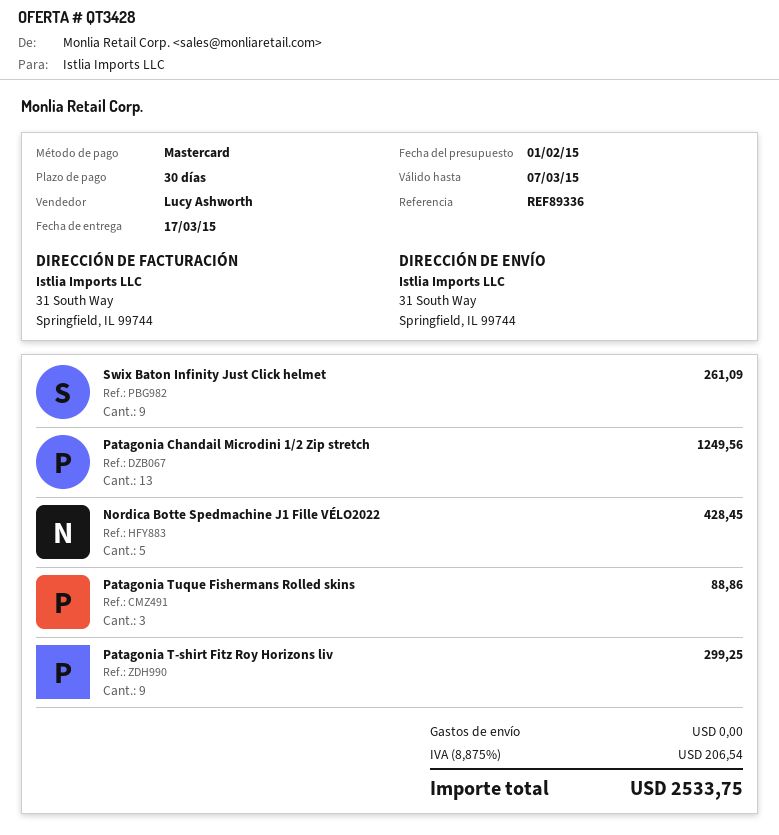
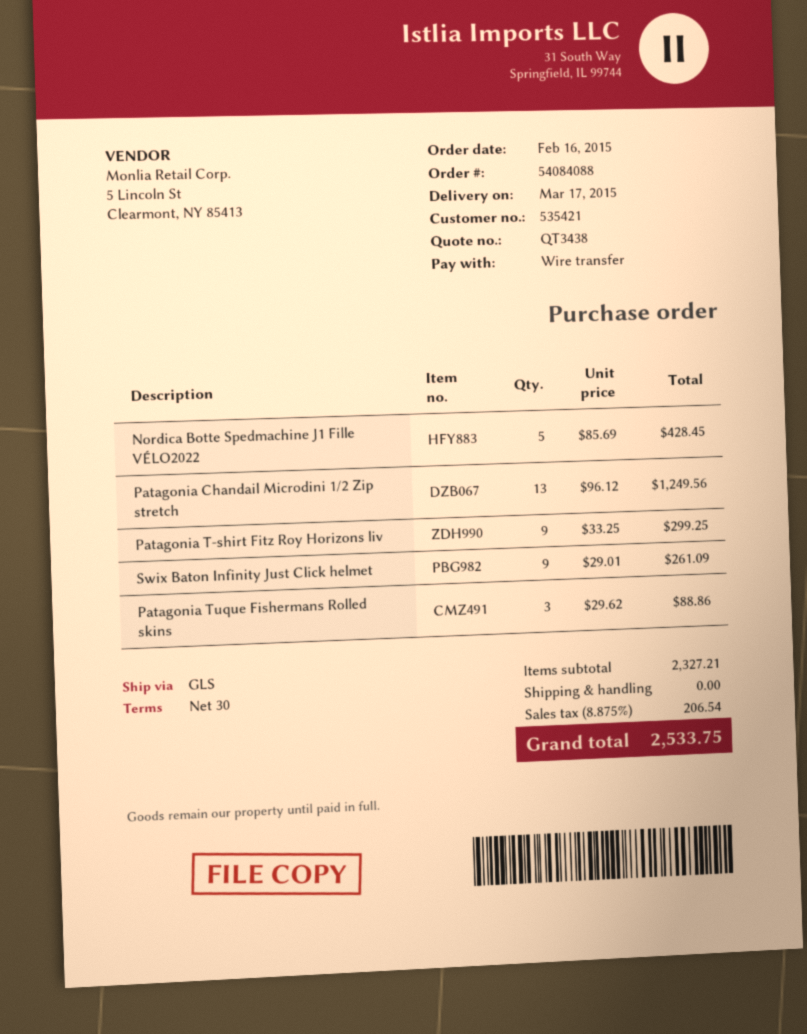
quote number: QT3428 -> QT3438
payment method: Mastercard -> bank transfer

